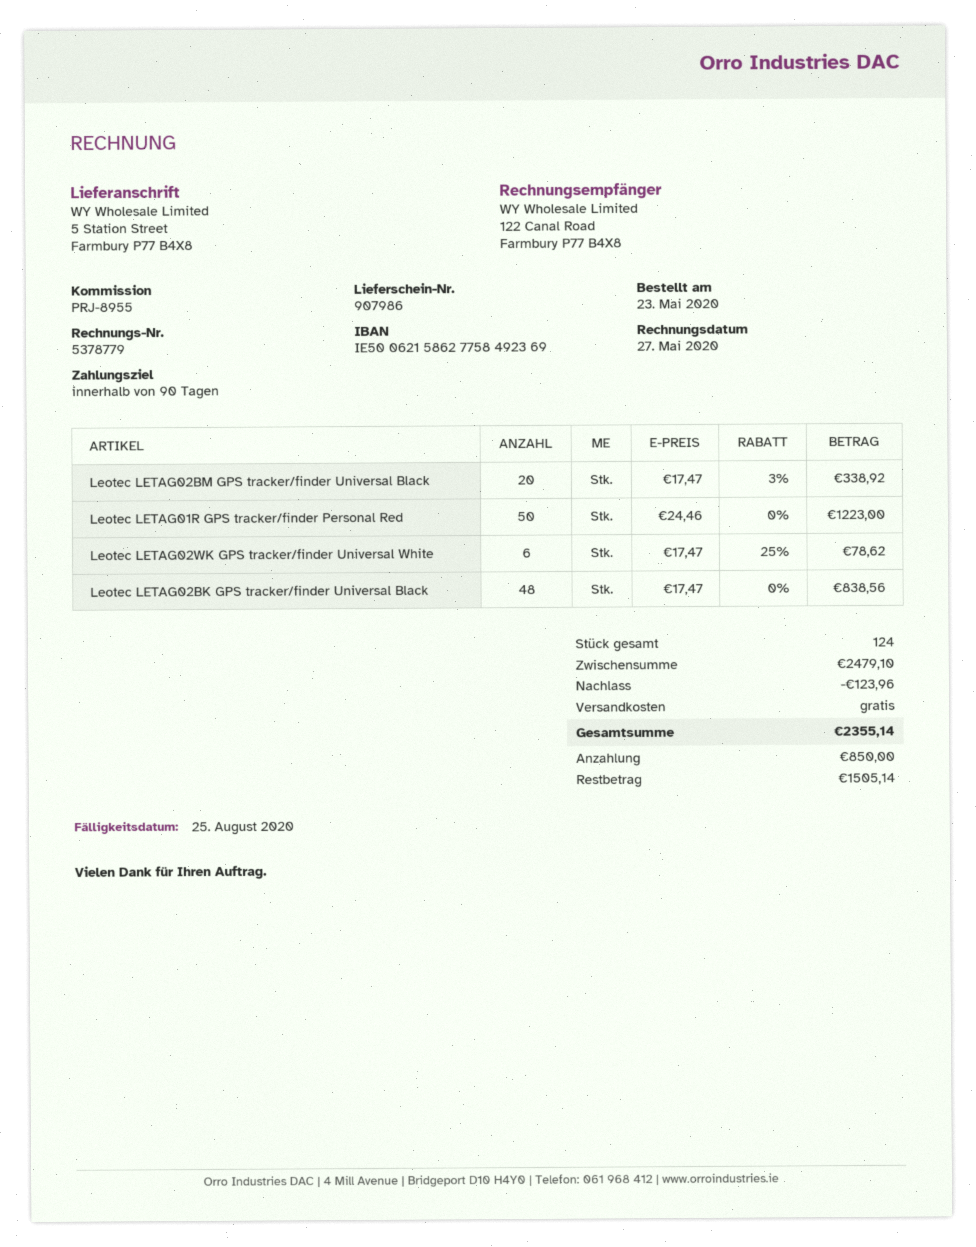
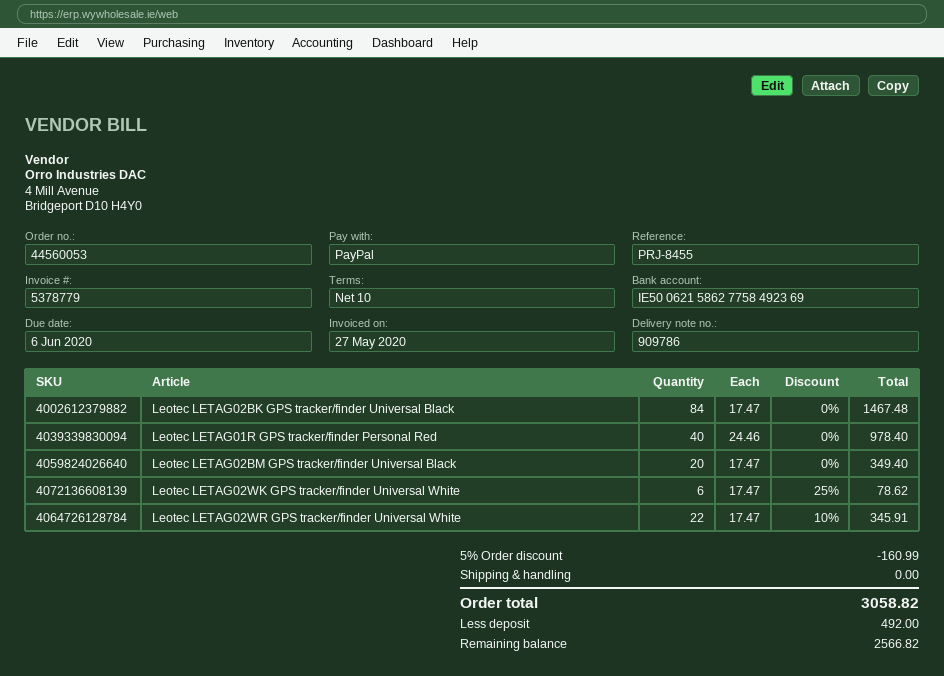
delivery note number: 907986 -> 909786
payment terms: 90 days -> 10 days
due date: 2020-08-25 -> 2020-06-06
reference: PRJ-8955 -> PRJ-8455
Leotec LETAG02BM GPS tracker/finder Universal Black: 20 x 17.47 - 3% = 338.92 -> 20 x 17.47 = 349.40
Leotec LETAG01R GPS tracker/finder Personal Red: 50 x 24.46 = 1223.00 -> 40 x 24.46 = 978.40
Leotec LETAG02BK GPS tracker/finder Universal Black: 48 x 17.47 = 838.56 -> 84 x 17.47 = 1467.48
Leotec LETAG02WR GPS tracker/finder Universal White: none -> 22 x 17.47 - 10% = 345.91
discount: 123.96 -> 160.99
total: 2355.14 -> 3058.82
deposit: 850.00 -> 492.00
balance: 1505.14 -> 2566.82

